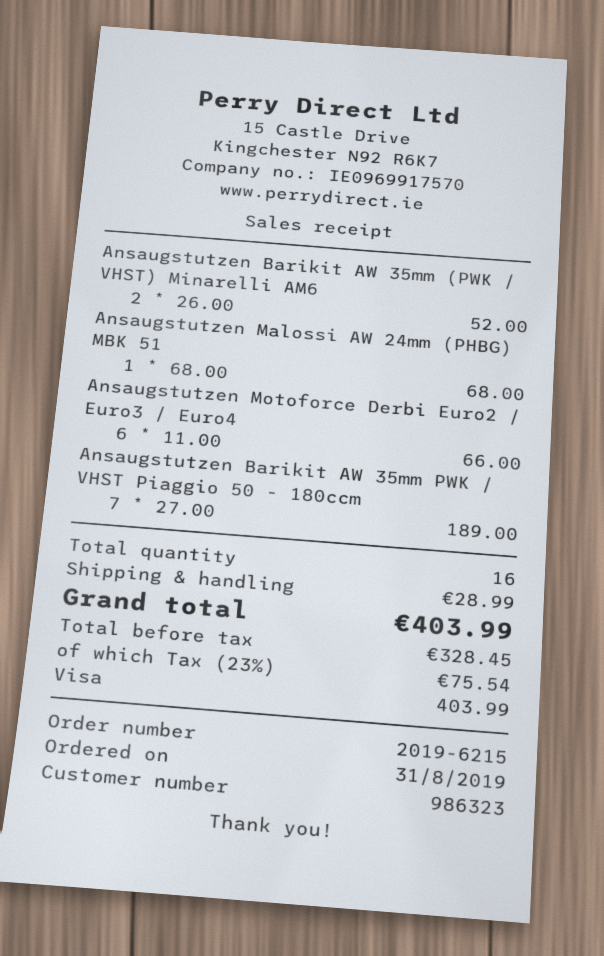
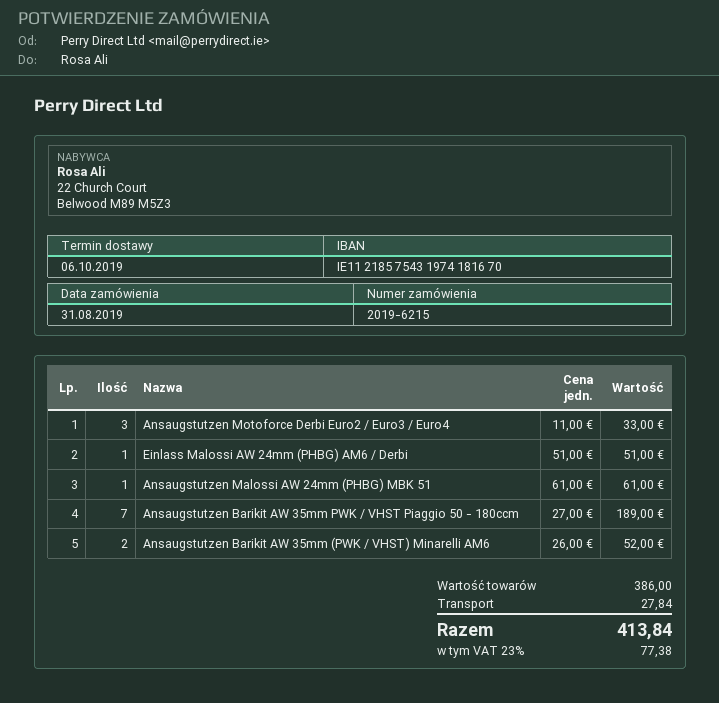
Ansaugstutzen Malossi AW 24mm (PHBG) MBK 51: 1 x 68.00 = 68.00 -> 1 x 61.00 = 61.00
Ansaugstutzen Motoforce Derbi Euro2 / Euro3 / Euro4: 6 x 11.00 = 66.00 -> 3 x 11.00 = 33.00
Einlass Malossi AW 24mm (PHBG) AM6 / Derbi: none -> 1 x 51.00 = 51.00
shipping: 28.99 -> 27.84
tax: 23% = 75.54 -> 23% = 77.38
total: 403.99 -> 413.84

